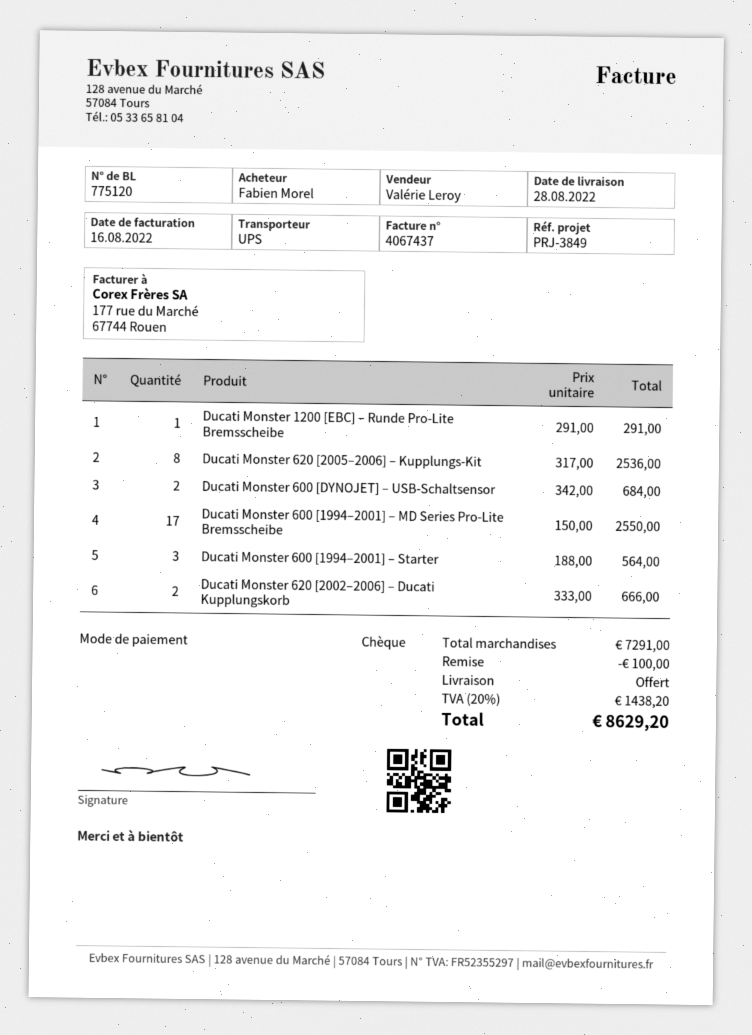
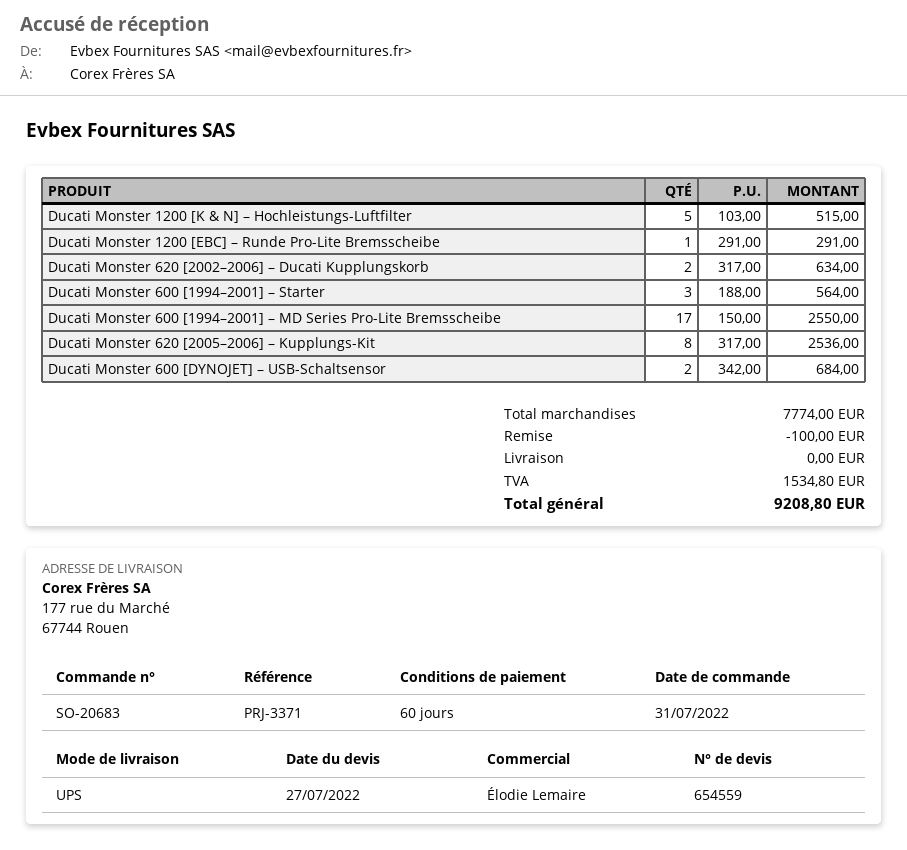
reference: PRJ-3849 -> PRJ-3371
sales rep: Valérie Leroy -> Élodie Lemaire
Ducati Monster 620 [2002–2006] – Ducati Kupplungskorb: 2 x 333.00 = 666.00 -> 2 x 317.00 = 634.00
Ducati Monster 1200 [K & N] – Hochleistungs-Luftfilter: none -> 5 x 103.00 = 515.00
subtotal: 7291.00 -> 7774.00
tax: 1438.20 -> 1534.80
total: 8629.20 -> 9208.80

